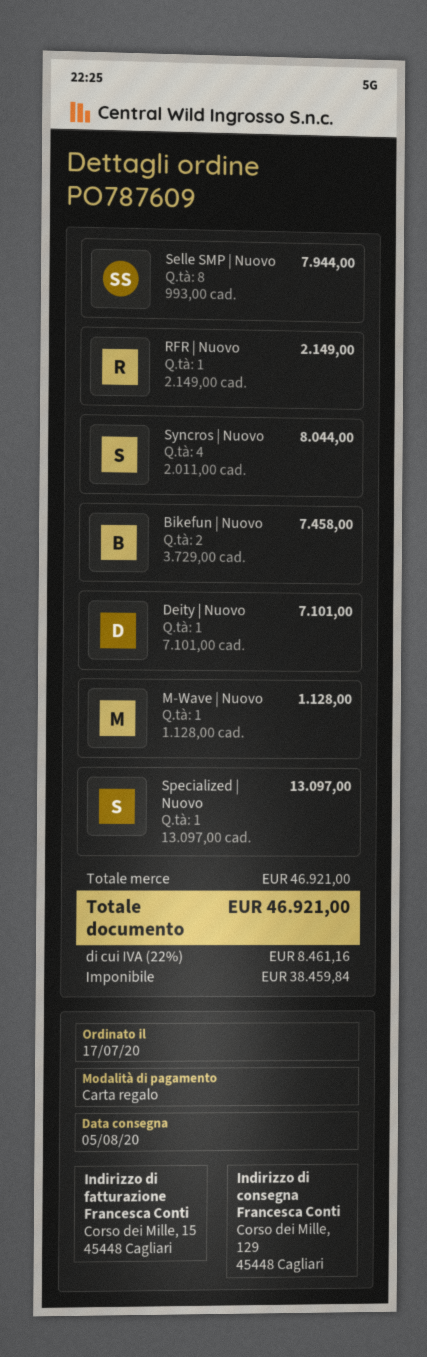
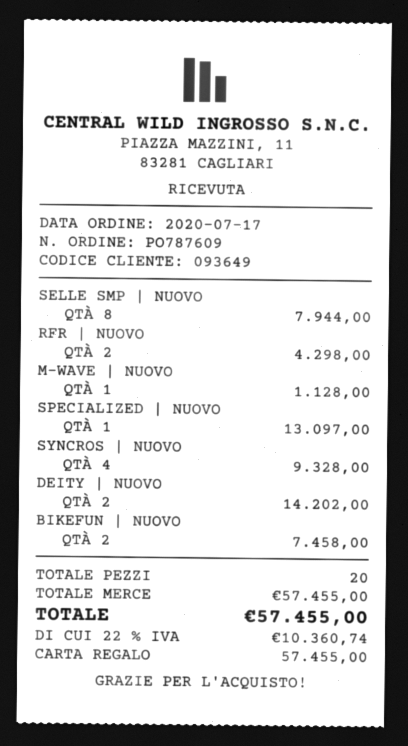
RFR | Nuovo: 1 for 2149.00 -> 2 for 4298.00
Syncros | Nuovo: 4 for 8044.00 -> 4 for 9328.00
Deity | Nuovo: 1 for 7101.00 -> 2 for 14202.00
subtotal: 46921.00 -> 57455.00
tax: 22% = 8461.16 -> 22% = 10360.74
total: 46921.00 -> 57455.00

